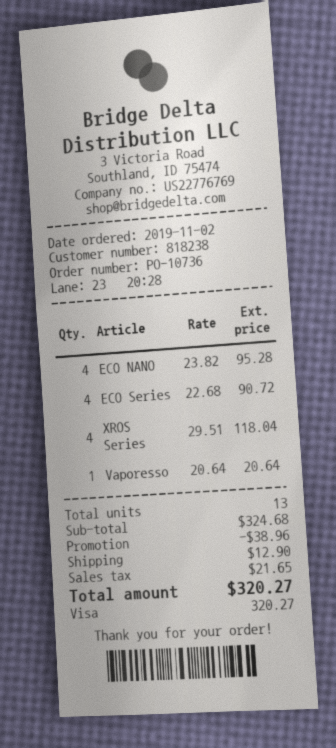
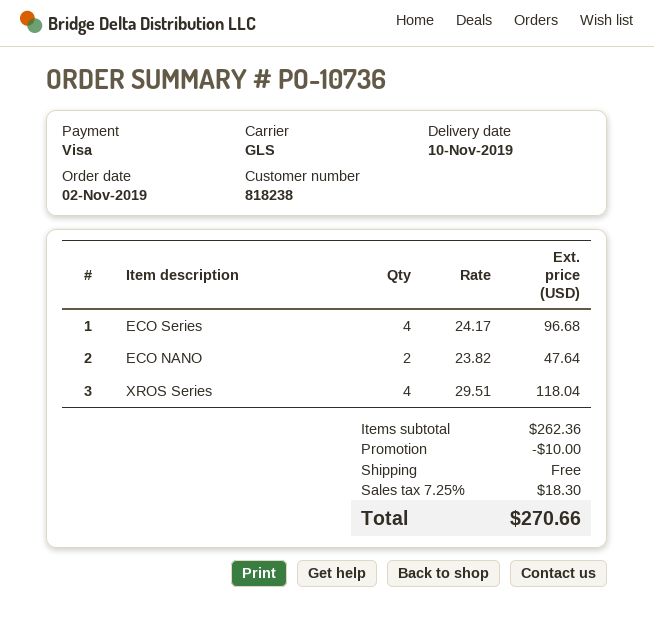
ECO NANO: 4 x 23.82 = 95.28 -> 2 x 23.82 = 47.64
ECO Series: 4 x 22.68 = 90.72 -> 4 x 24.17 = 96.68
Vaporesso: 1 x 20.64 = 20.64 -> none
subtotal: 324.68 -> 262.36
discount: 38.96 -> 10.00
shipping: 12.90 -> 0.00
tax: 21.65 -> 18.30
total: 320.27 -> 270.66

